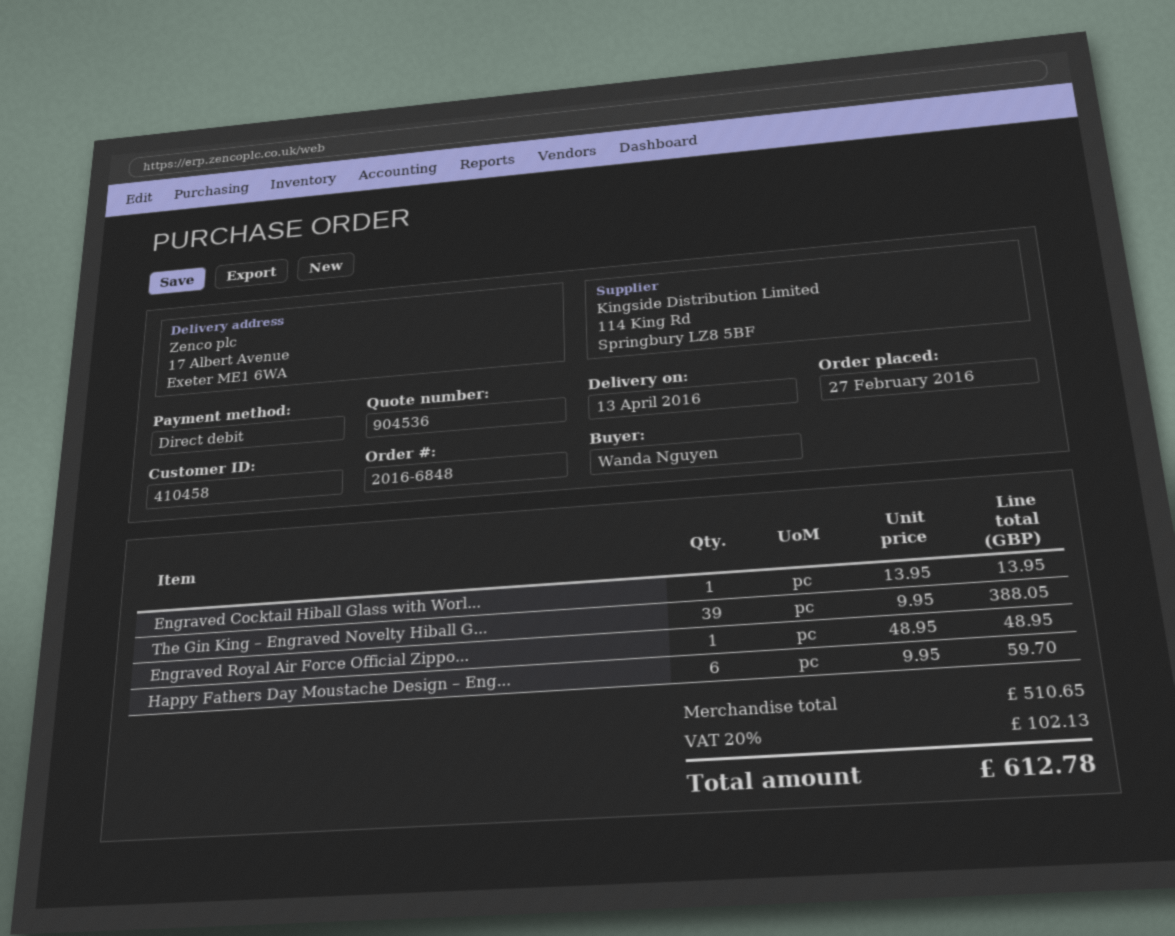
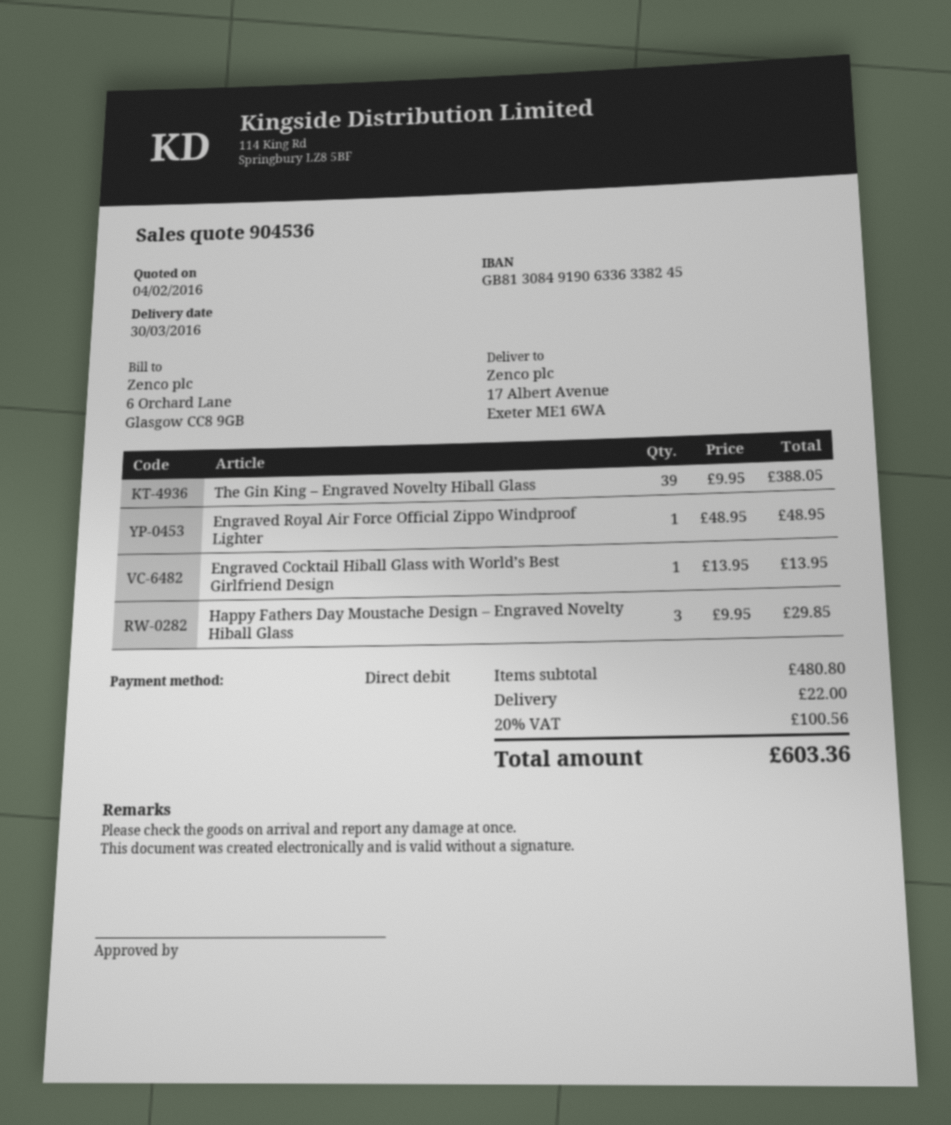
delivery date: 2016-04-13 -> 2016-03-30
Happy Fathers Day Moustache Design – Eng...: 6 x 9.95 = 59.70 -> 3 x 9.95 = 29.85
subtotal: 510.65 -> 480.80
shipping: none -> 22.00
tax: 20% = 102.13 -> 20% = 100.56
total: 612.78 -> 603.36

